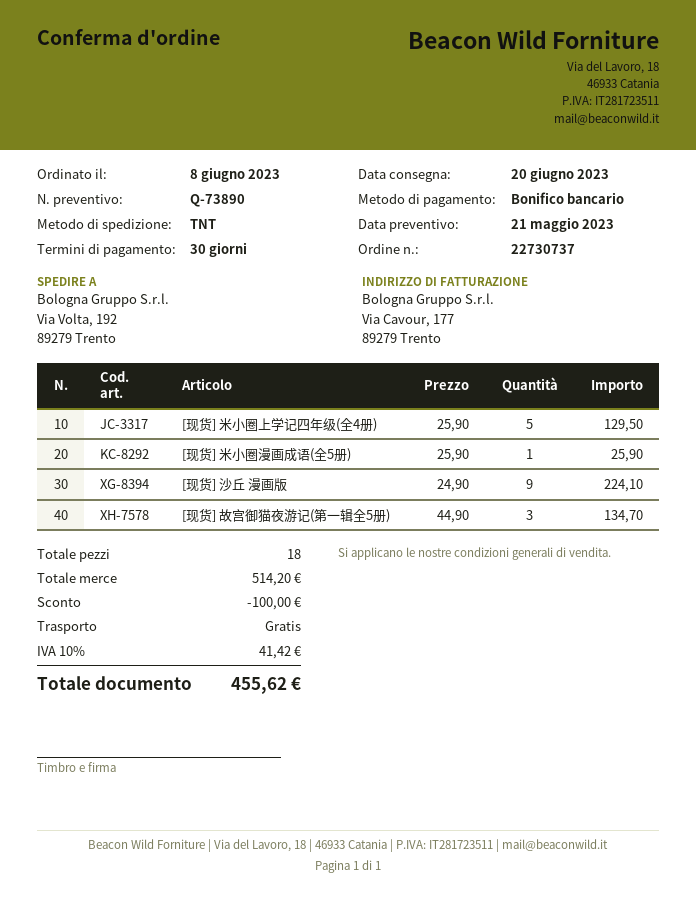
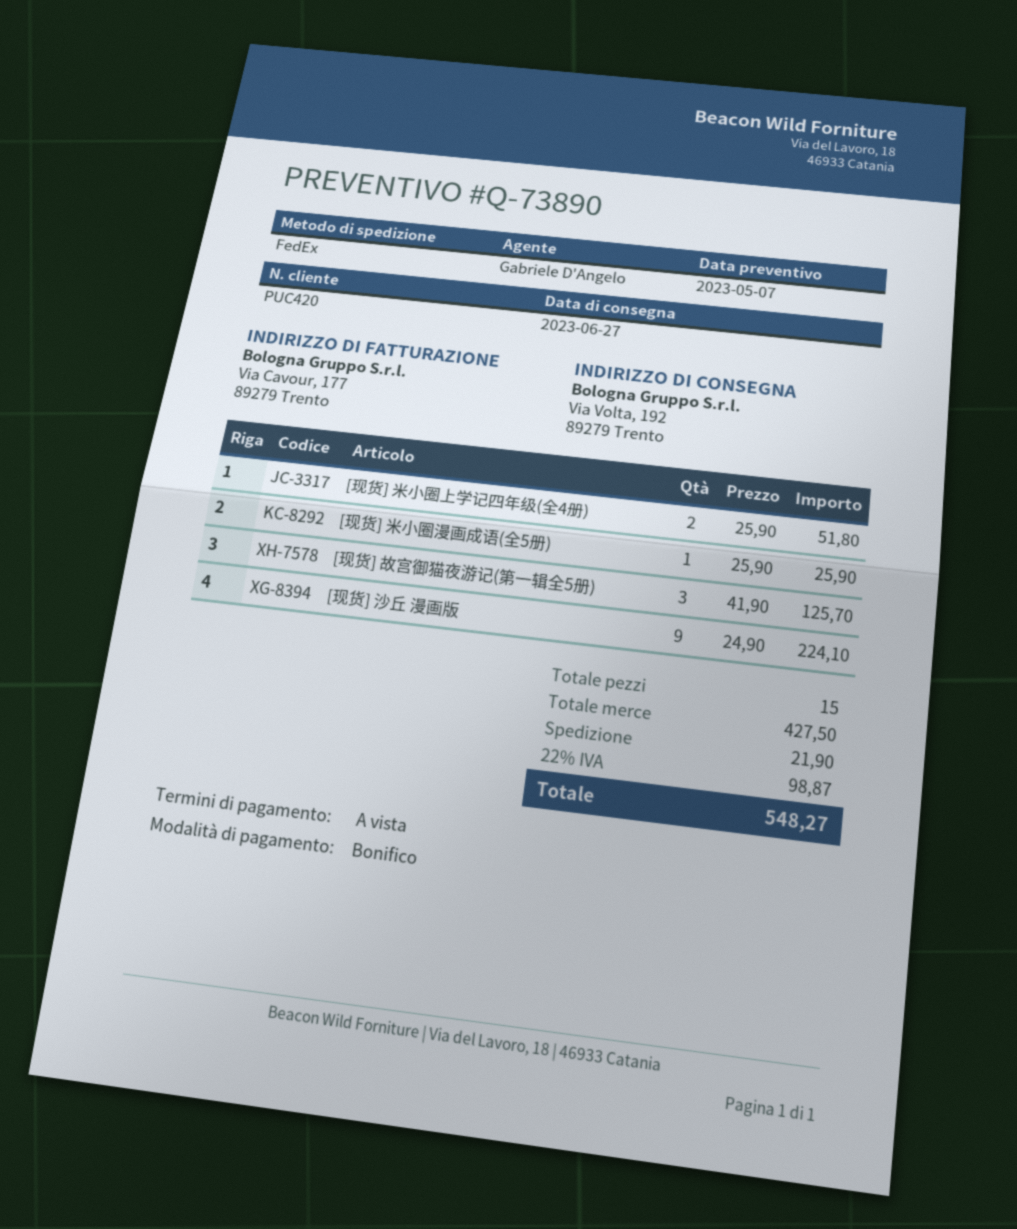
quote date: 2023-05-21 -> 2023-05-07
delivery date: 2023-06-20 -> 2023-06-27
payment terms: 30 days -> on receipt
shipping method: TNT -> FedEx
[现货] 米小圈上学记四年级(全4册): 5 x 25.90 = 129.50 -> 2 x 25.90 = 51.80
[现货] 故宫御猫夜游记(第一辑全5册): 3 x 44.90 = 134.70 -> 3 x 41.90 = 125.70
total quantity: 18 -> 15
subtotal: 514.20 -> 427.50
discount: 100.00 -> none
shipping: 0.00 -> 21.90
tax: 10% = 41.42 -> 22% = 98.87
total: 455.62 -> 548.27

